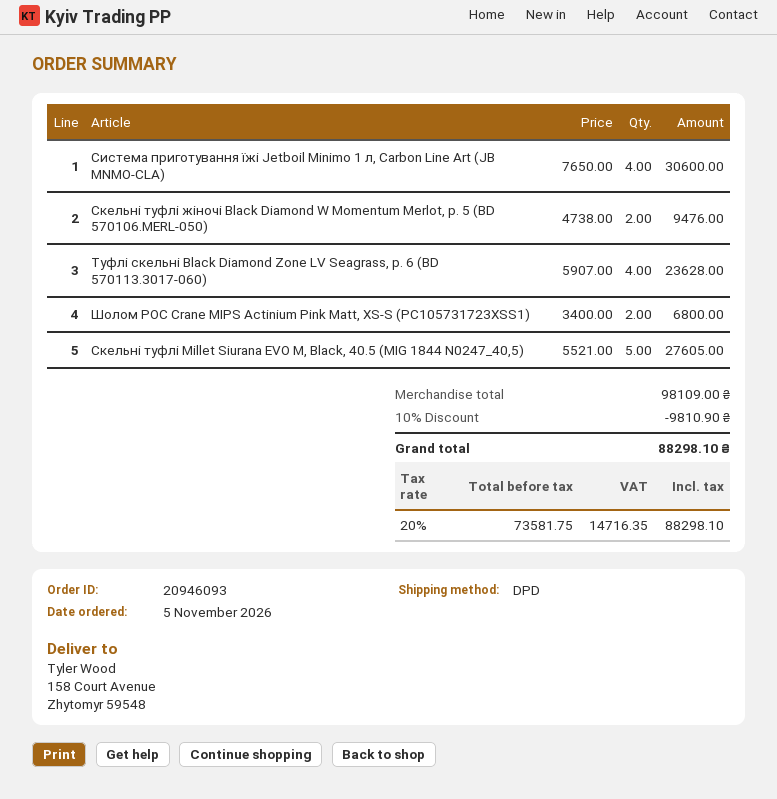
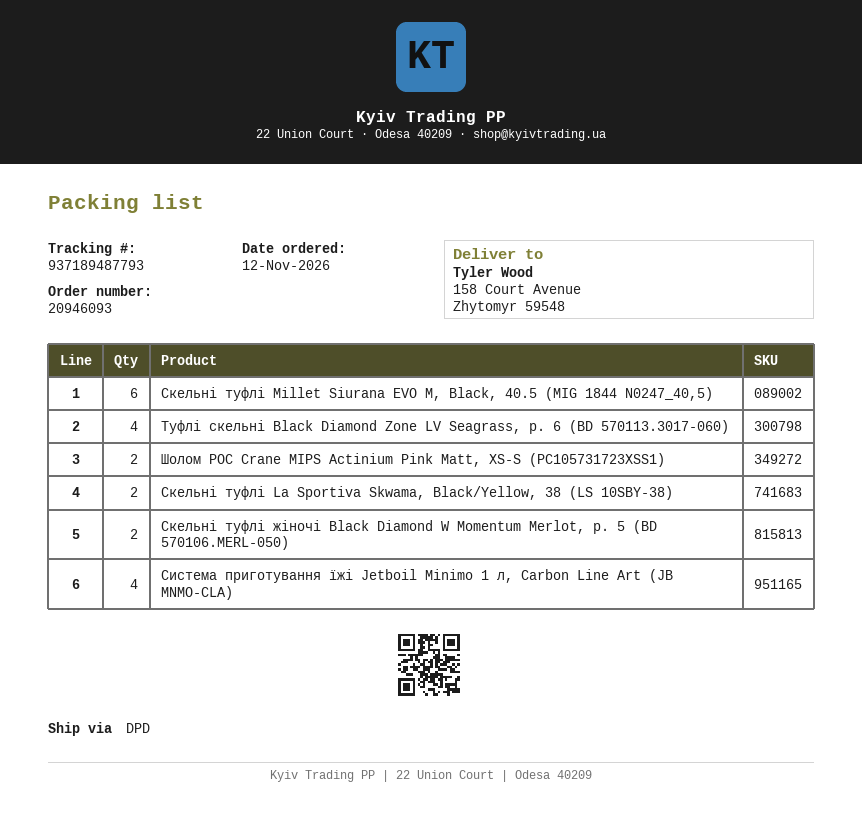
order date: 2026-11-05 -> 2026-11-12
Скельні туфлі Millet Siurana EVO M, Black, 40.5 (MIG 1844 N0247_40,5): 5 -> 6
Скельні туфлі La Sportiva Skwama, Black/Yellow, 38 (LS 10SBY-38): none -> 2

